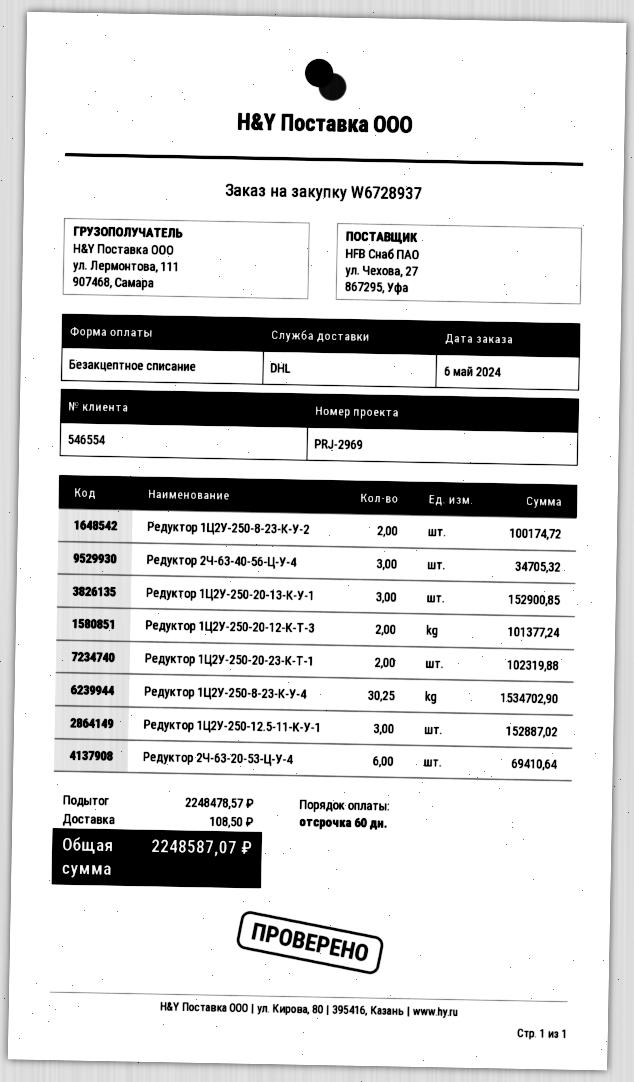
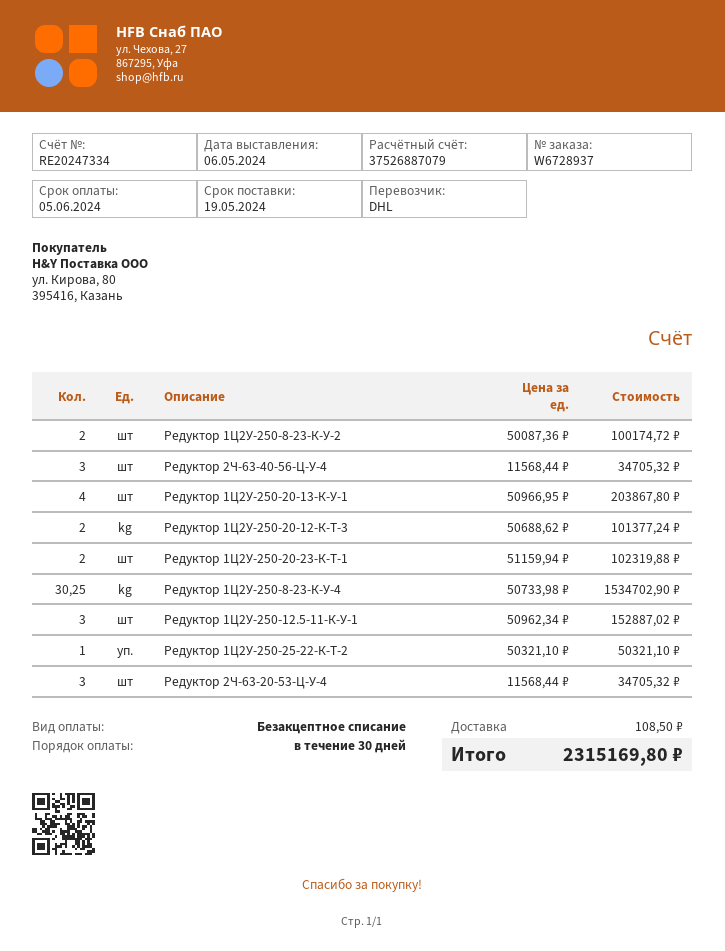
payment terms: 60 days -> 30 days
Редуктор 1Ц2У-250-20-13-К-У-1: 3 for 152900.85 -> 4 for 203867.80
Редуктор 2Ч-63-20-53-Ц-У-4: 6 for 69410.64 -> 3 for 34705.32
Редуктор 1Ц2У-250-25-22-К-Т-2: none -> 1 for 50321.10
total: 2248587.07 -> 2315169.80

